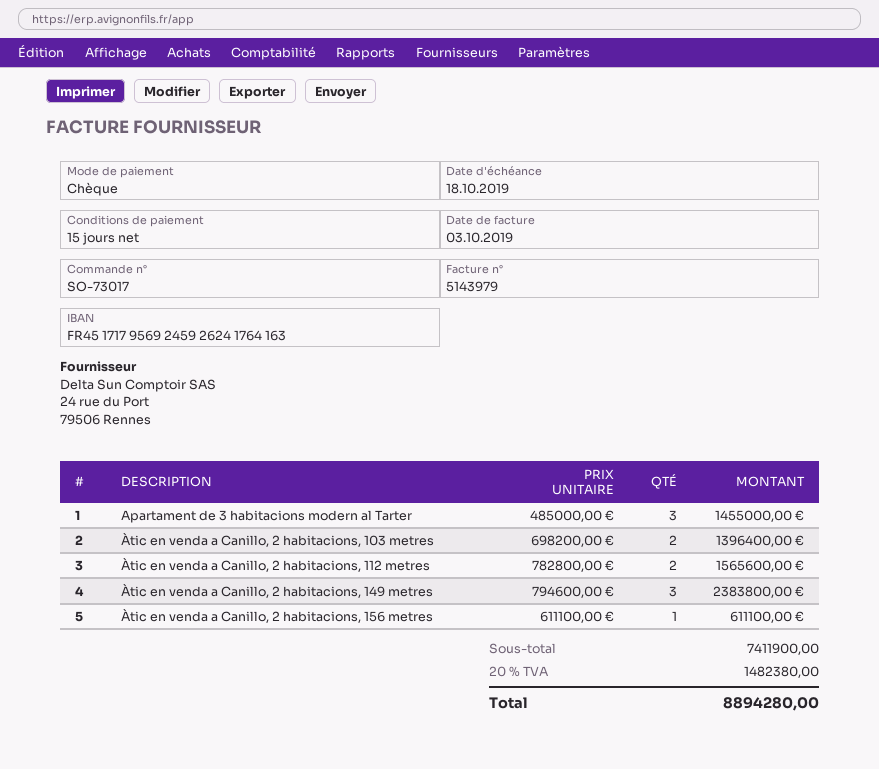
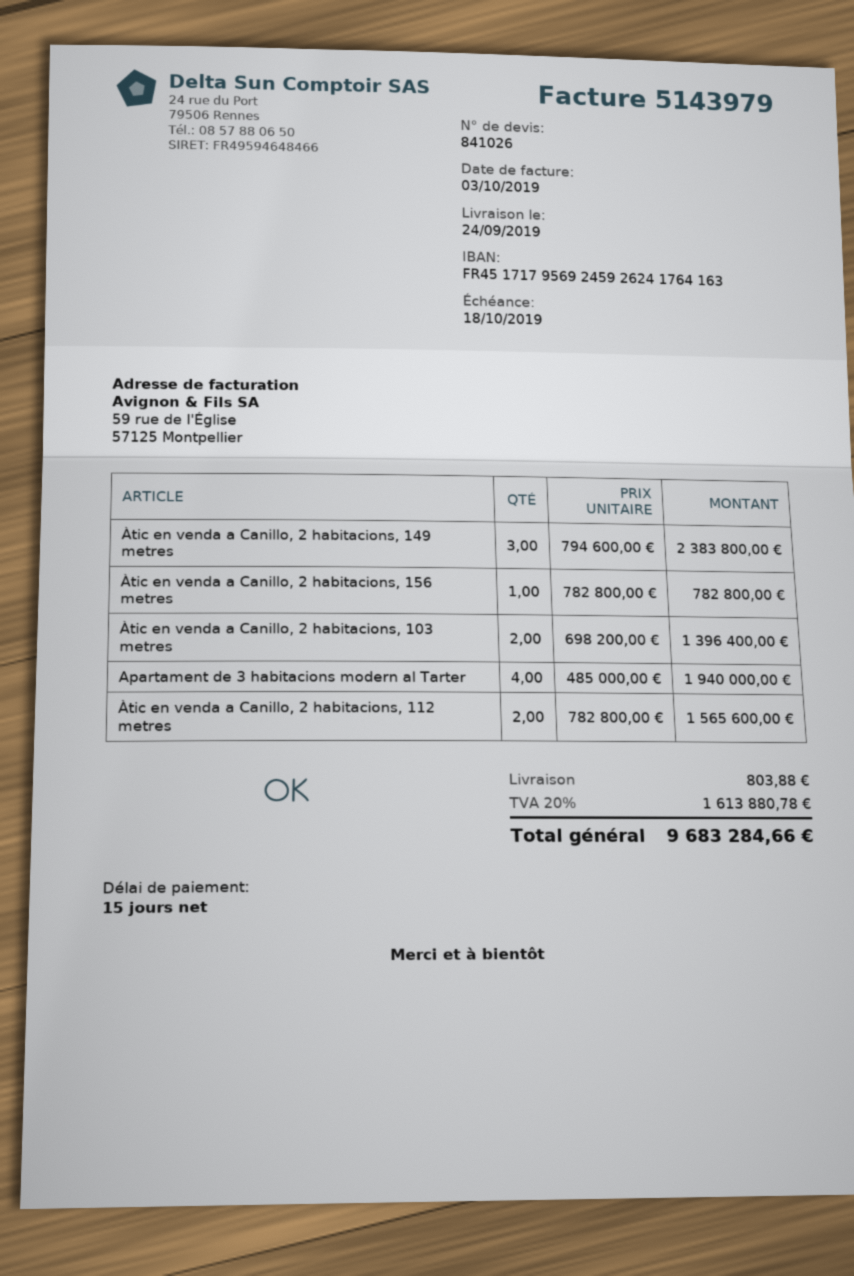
Apartament de 3 habitacions modern al Tarter: 3 x 485000.00 = 1455000.00 -> 4 x 485000.00 = 1940000.00
Àtic en venda a Canillo, 2 habitacions, 156 metres: 1 x 611100.00 = 611100.00 -> 1 x 782800.00 = 782800.00
shipping: none -> 803.88
tax: 20% = 1482380.00 -> 20% = 1613880.78
total: 8894280.00 -> 9683284.66

